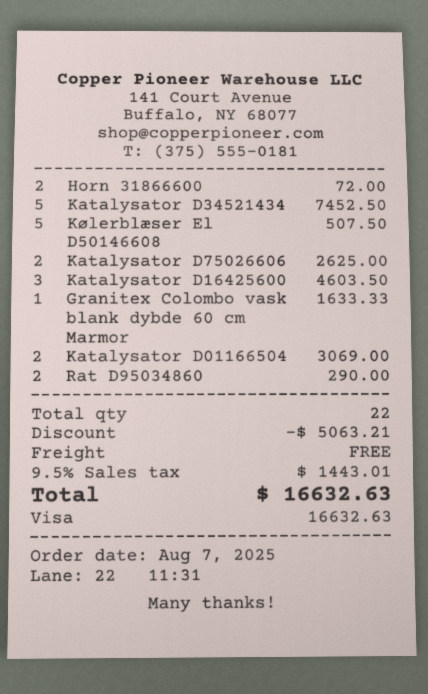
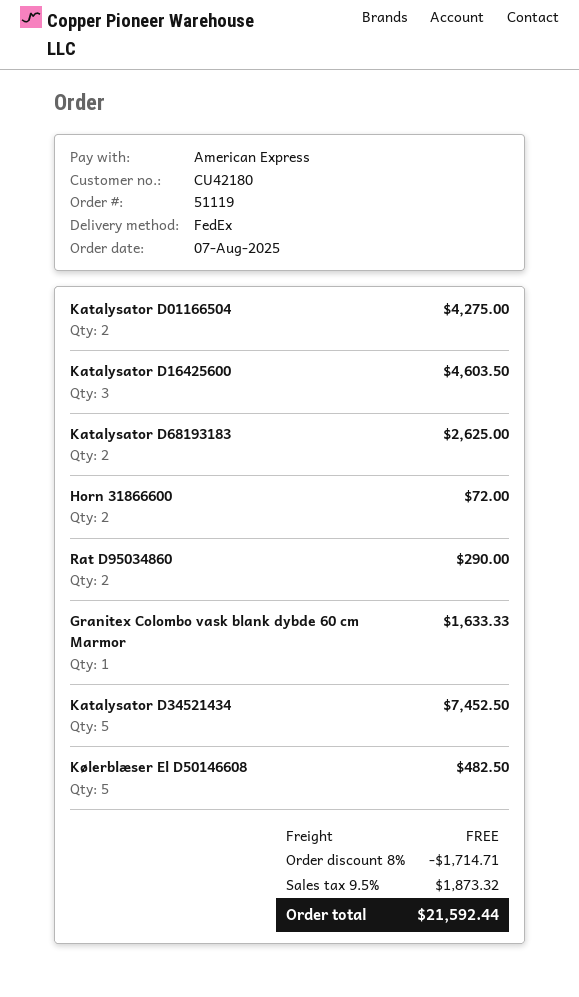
payment method: Visa -> American Express
Kølerblæser El D50146608: 5 for 507.50 -> 5 for 482.50
Katalysator D75026606: 2 for 2625.00 -> none
Katalysator D01166504: 2 for 3069.00 -> 2 for 4275.00
Katalysator D68193183: none -> 2 for 2625.00
discount: 5063.21 -> 1714.71
tax: 9.5% = 1443.01 -> 9.5% = 1873.32
total: 16632.63 -> 21592.44

